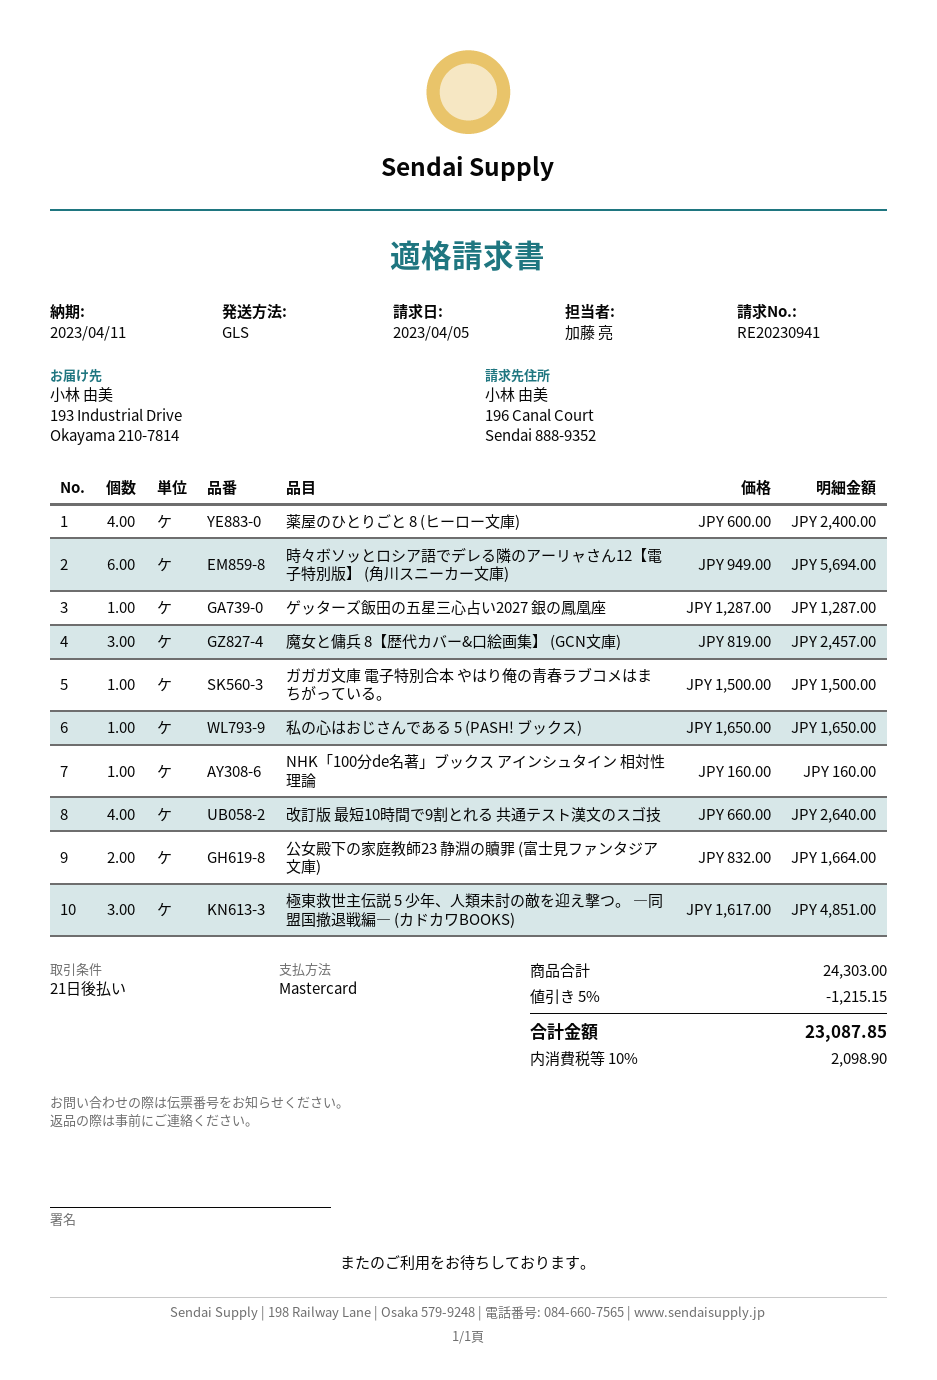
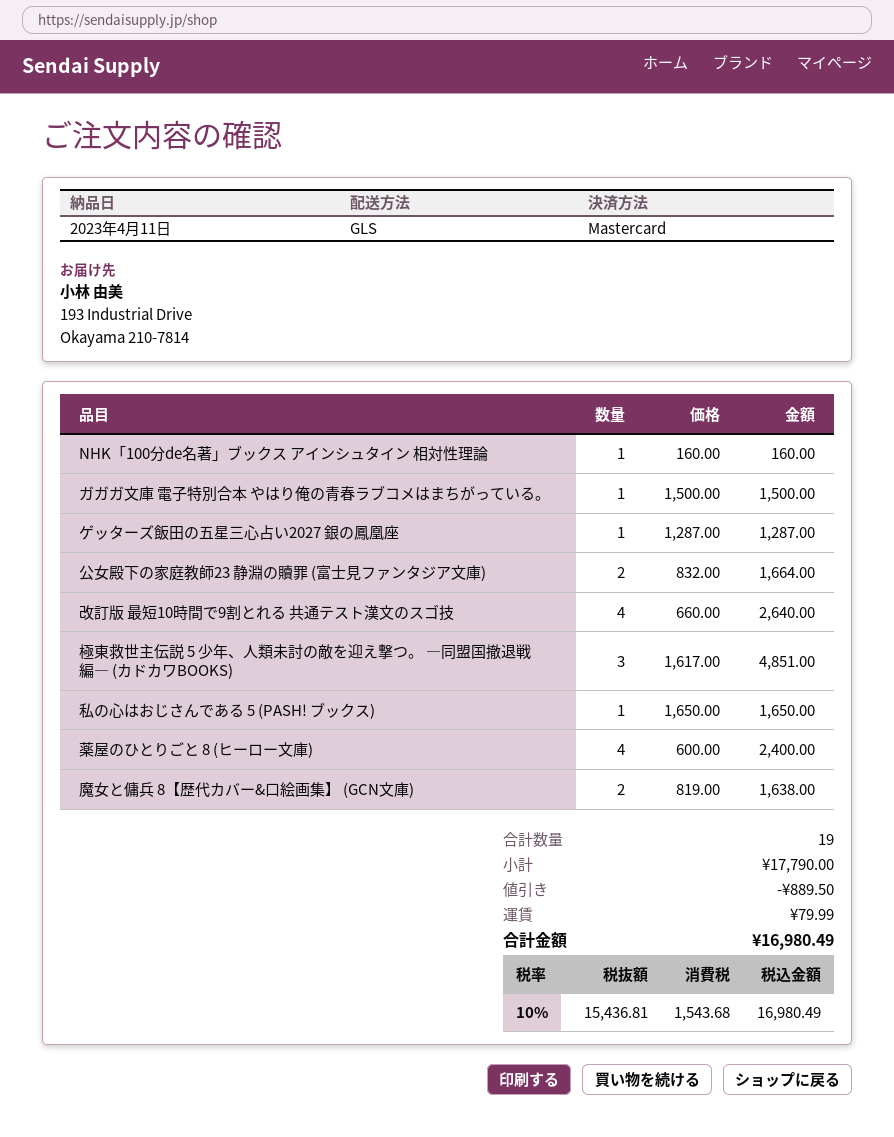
時々ボソッとロシア語でデレる隣のアーリャさん12【電子特別版】 (角川スニーカー文庫): 6 x 949.00 = 5694.00 -> none
魔女と傭兵 8【歴代カバー&口絵画集】 (GCN文庫): 3 x 819.00 = 2457.00 -> 2 x 819.00 = 1638.00
subtotal: 24303.00 -> 17790.00
discount: 1215.15 -> 889.50
shipping: none -> 79.99
tax: 10% = 2098.90 -> 10% = 1543.68
total: 23087.85 -> 16980.49

